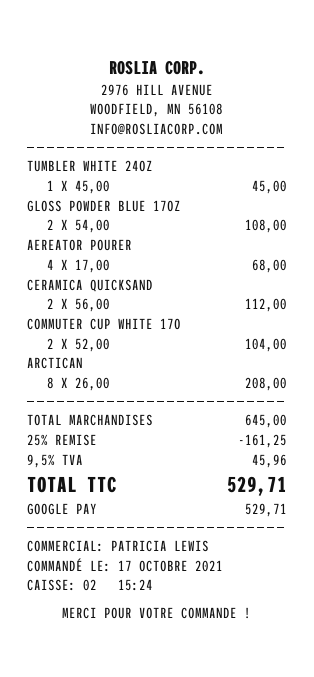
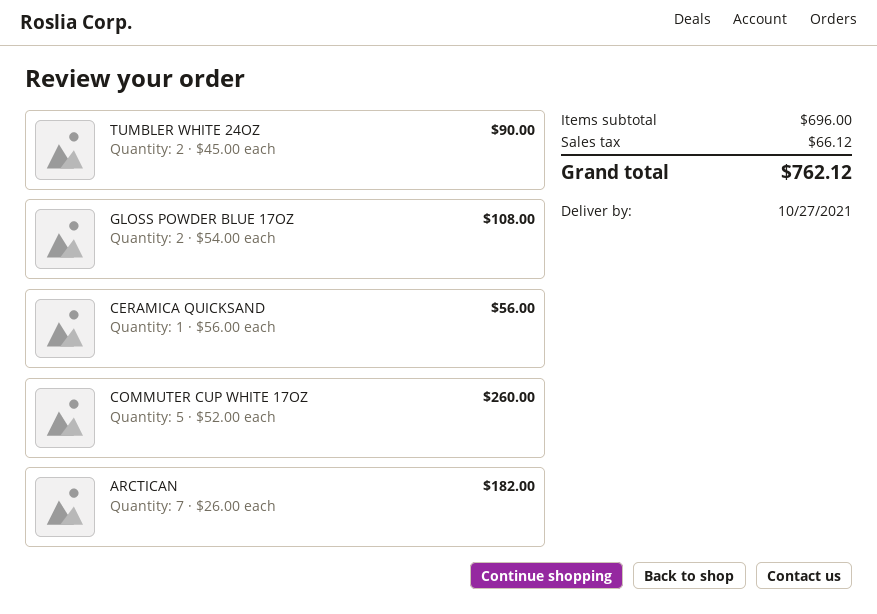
TUMBLER WHITE 24OZ: 1 x 45.00 = 45.00 -> 2 x 45.00 = 90.00
AEREATOR POURER: 4 x 17.00 = 68.00 -> none
CERAMICA QUICKSAND: 2 x 56.00 = 112.00 -> 1 x 56.00 = 56.00
COMMUTER CUP WHITE 17O: 2 x 52.00 = 104.00 -> 5 x 52.00 = 260.00
ARCTICAN: 8 x 26.00 = 208.00 -> 7 x 26.00 = 182.00
subtotal: 645.00 -> 696.00
discount: 25% = 161.25 -> none
tax: 45.96 -> 66.12
total: 529.71 -> 762.12

